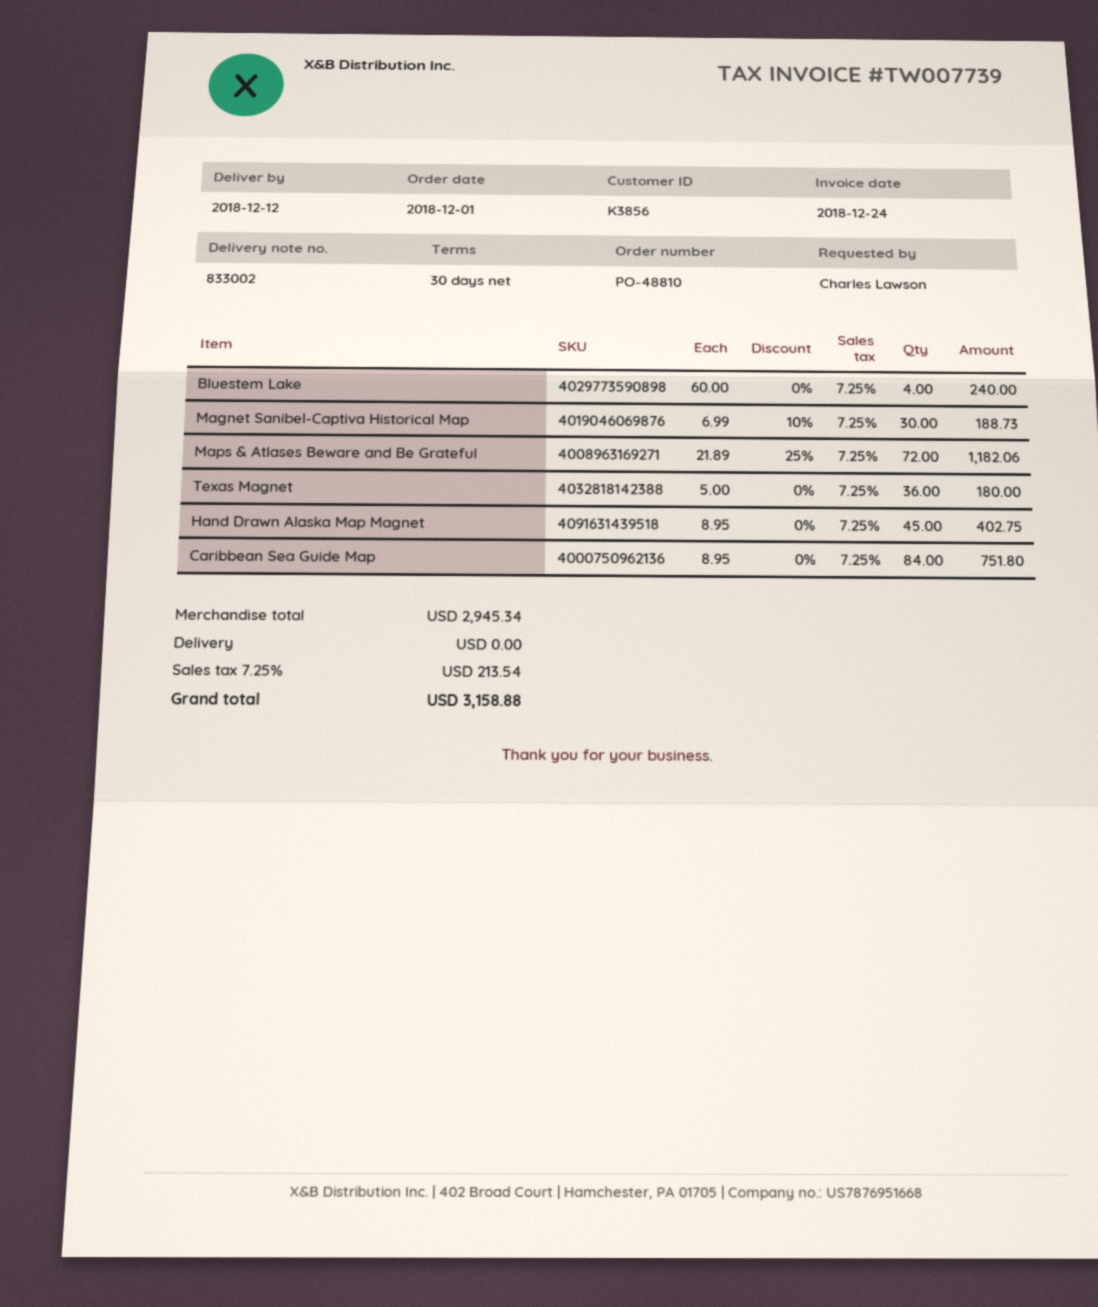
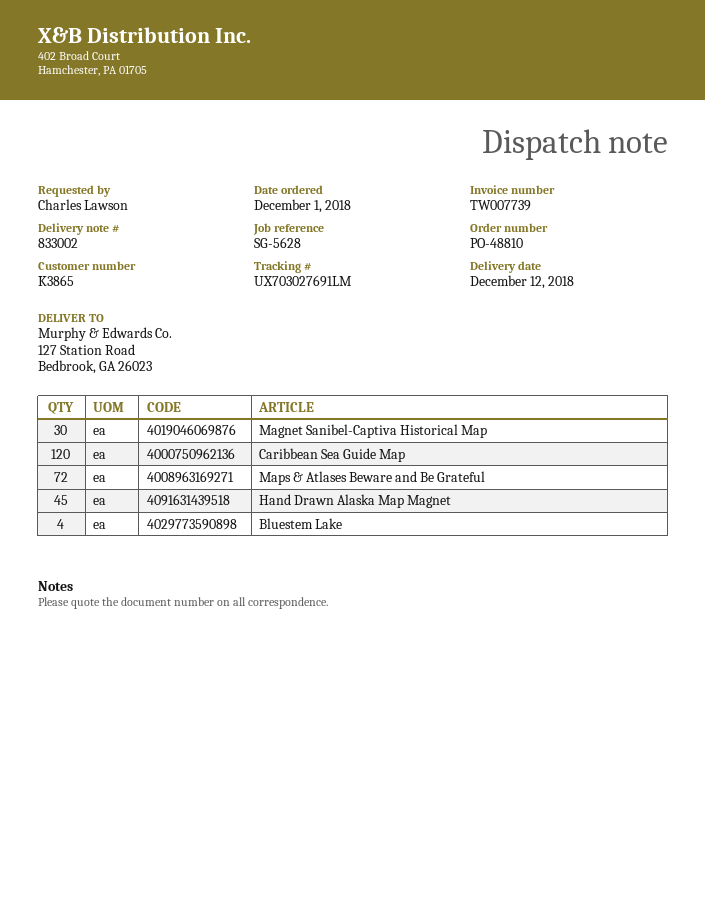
customer number: K3856 -> K3865
Texas Magnet: 36 -> none
Caribbean Sea Guide Map: 84 -> 120

